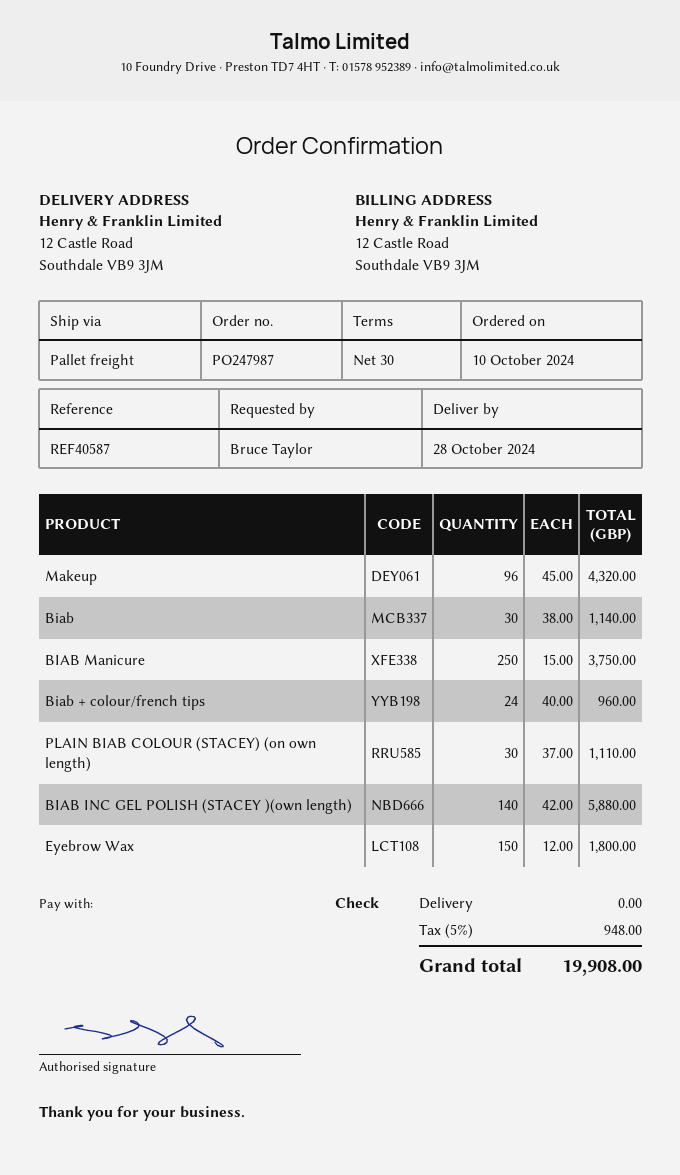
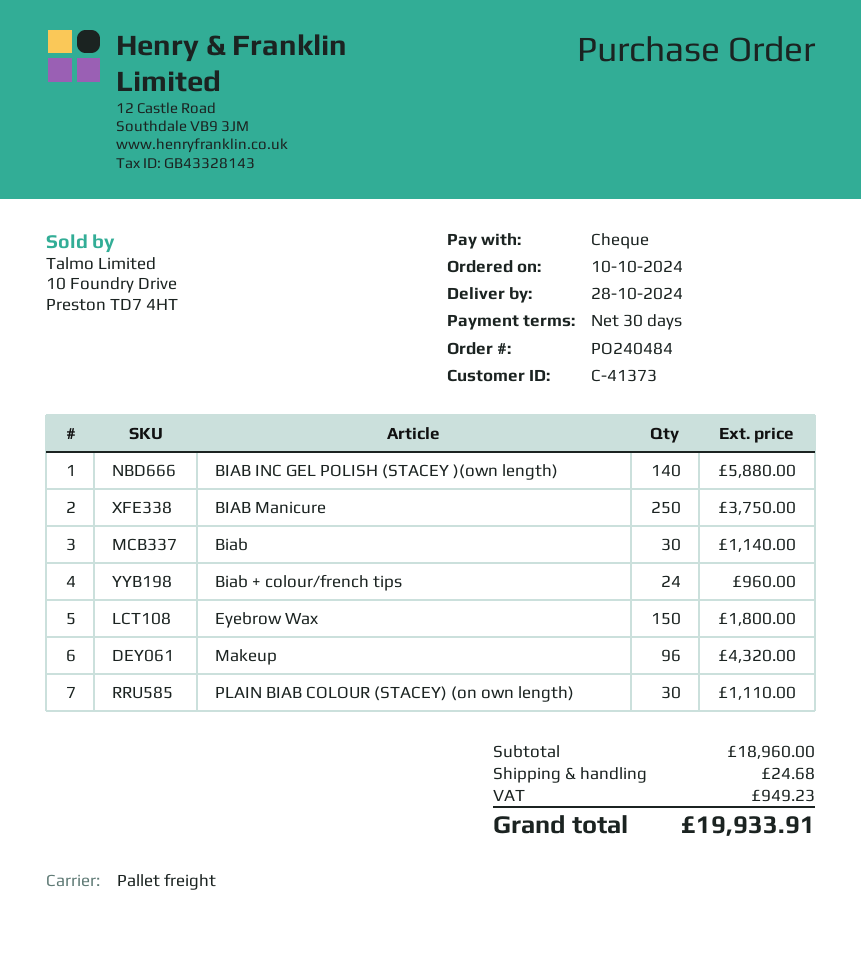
order number: PO247987 -> PO240484
shipping: 0.00 -> 24.68
tax: 948.00 -> 949.23
total: 19908.00 -> 19933.91

